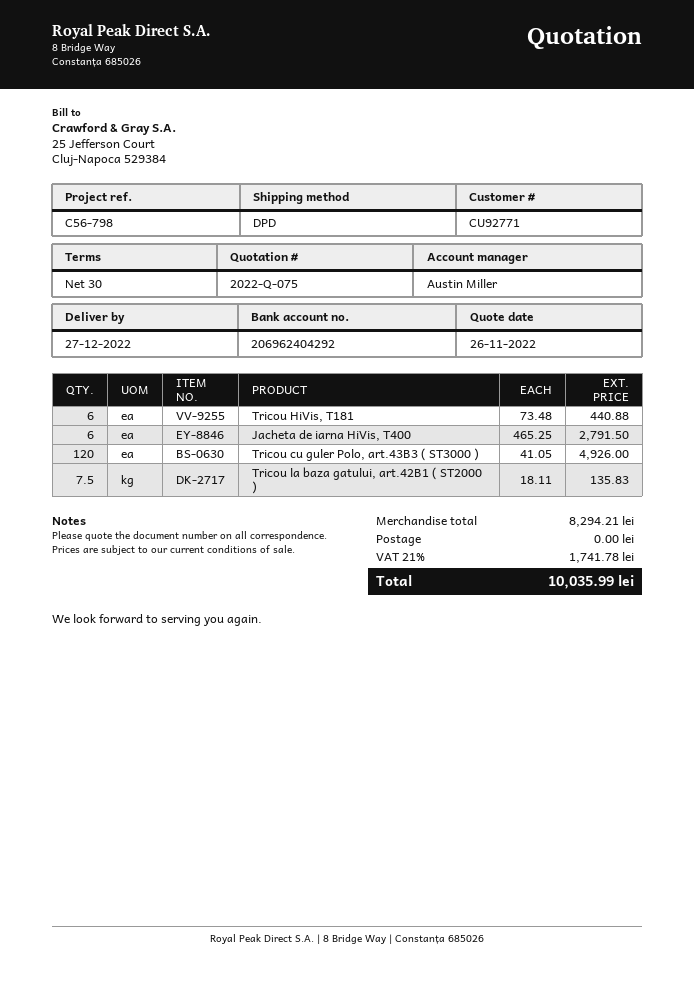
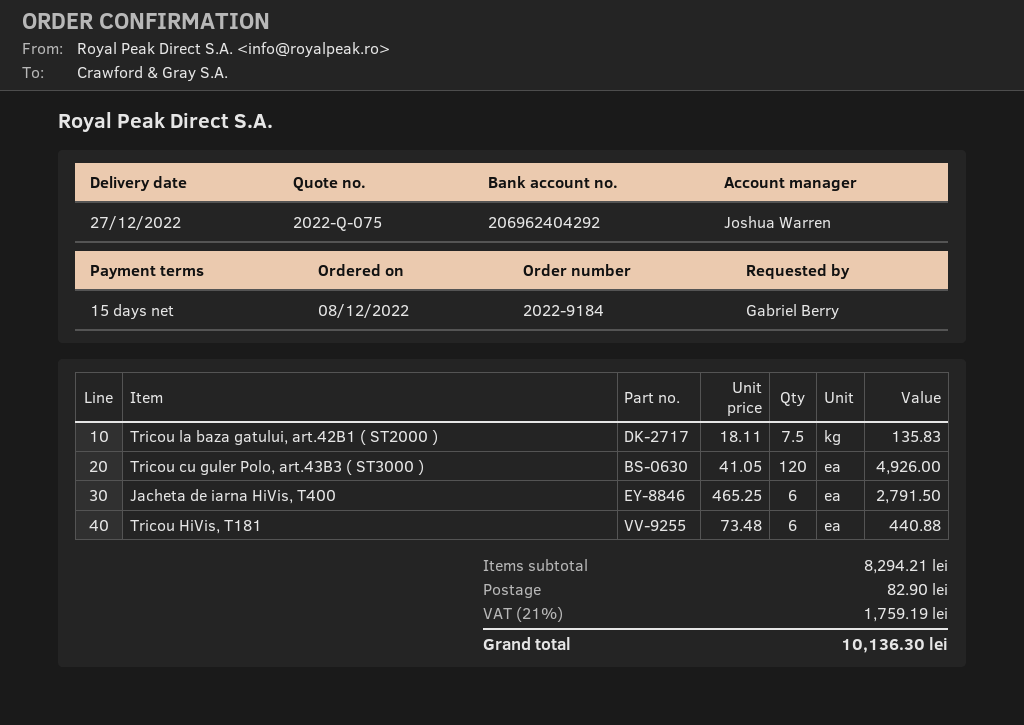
payment terms: 30 days -> 15 days
sales rep: Austin Miller -> Joshua Warren
shipping: 0.00 -> 82.90
tax: 21% = 1741.78 -> 21% = 1759.19
total: 10035.99 -> 10136.30

